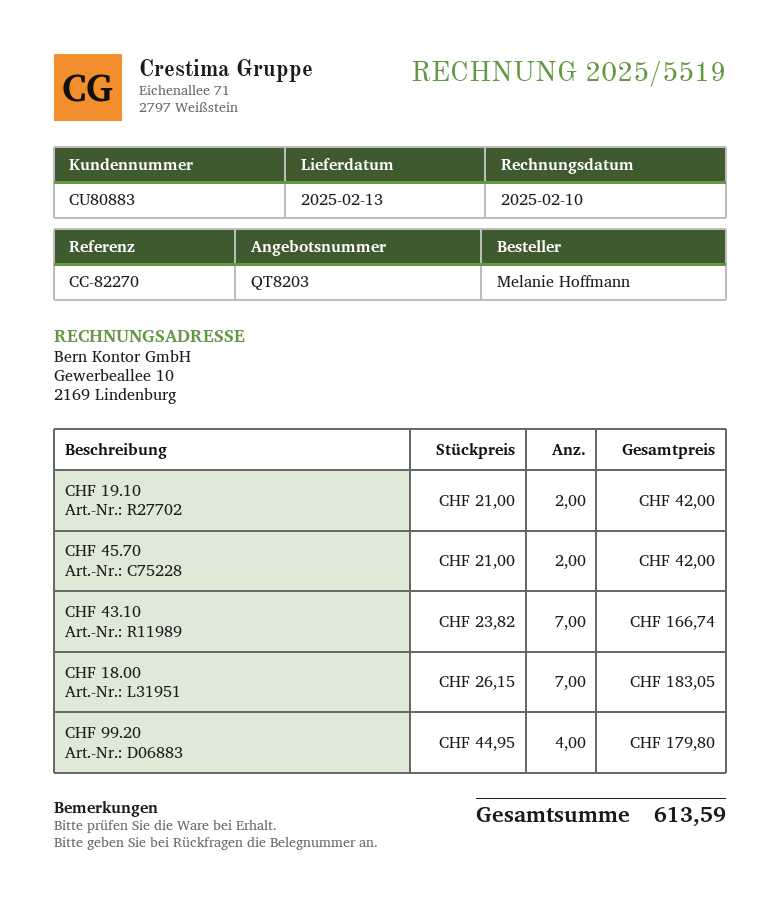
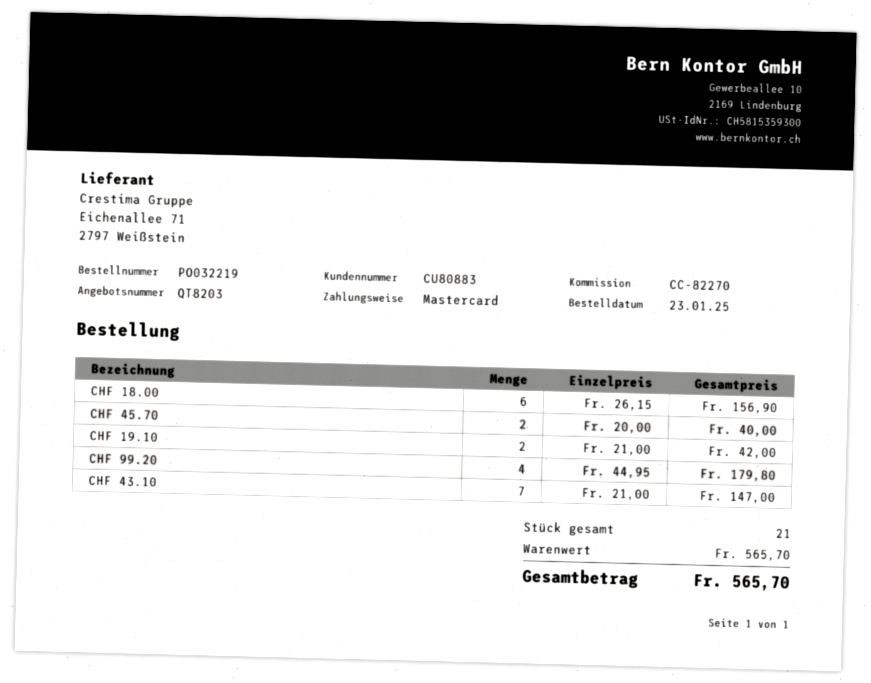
CHF 45.70: 2 x 21.00 = 42.00 -> 2 x 20.00 = 40.00
CHF 43.10: 7 x 23.82 = 166.74 -> 7 x 21.00 = 147.00
CHF 18.00: 7 x 26.15 = 183.05 -> 6 x 26.15 = 156.90
total: 613.59 -> 565.70

